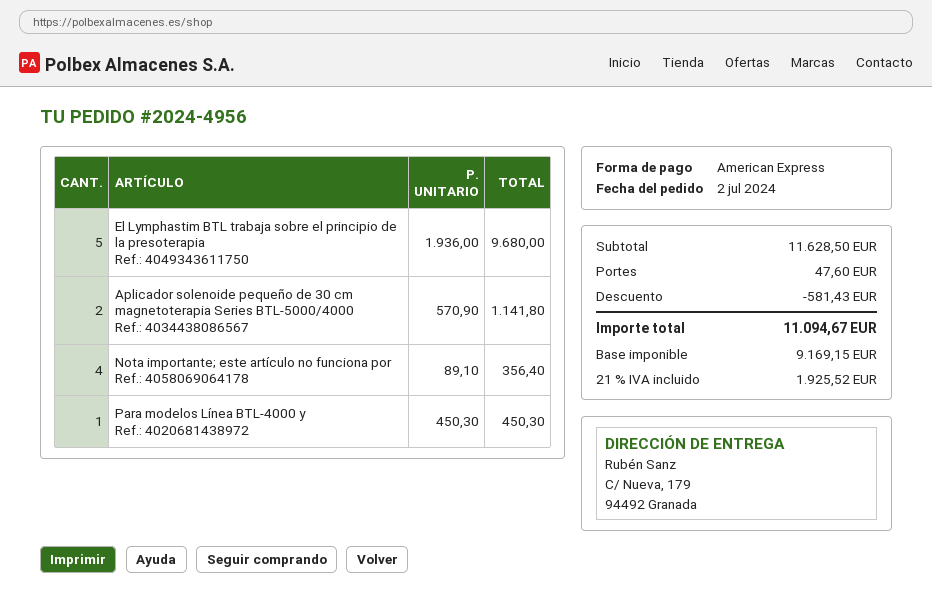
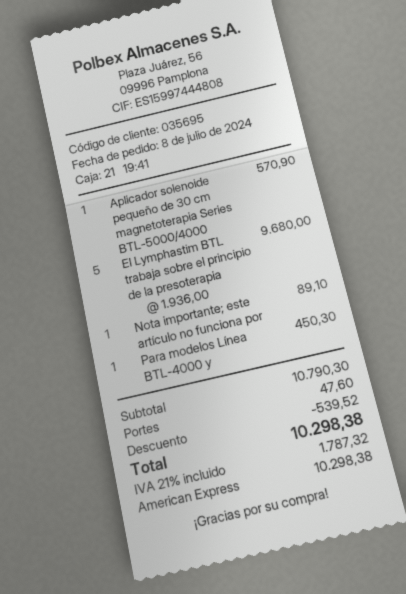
order date: 2024-07-02 -> 2024-07-08
Aplicador solenoide pequeño de 30 cm magnetoterapia Series BTL-5000/4000: 2 x 570.90 = 1141.80 -> 1 x 570.90 = 570.90
Nota importante; este artículo no funciona por: 4 x 89.10 = 356.40 -> 1 x 89.10 = 89.10
subtotal: 11628.50 -> 10790.30
discount: 581.43 -> 539.52
tax: 21% = 1925.52 -> 21% = 1787.32
total: 11094.67 -> 10298.38

